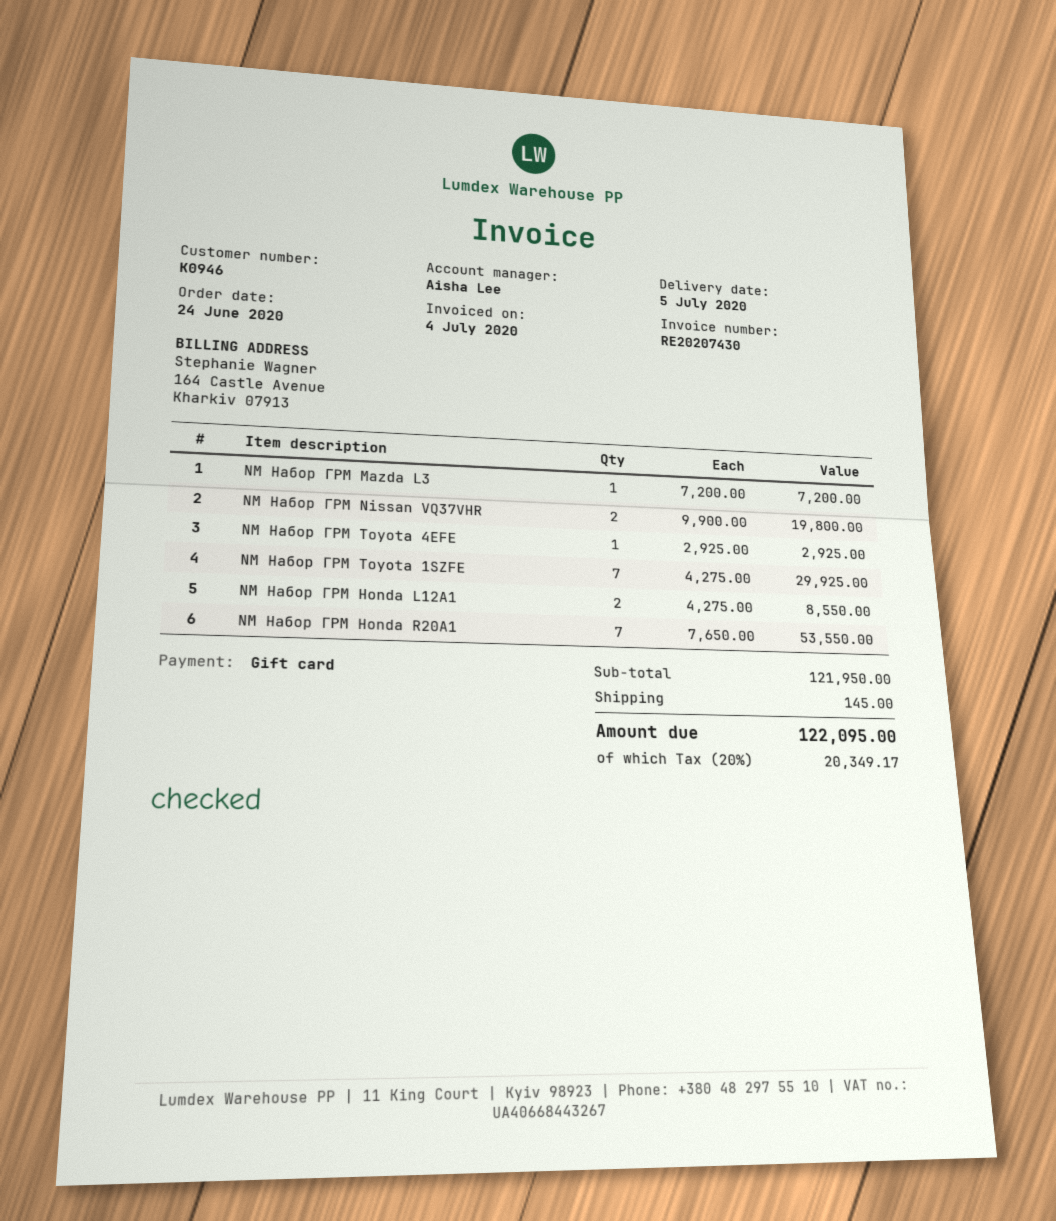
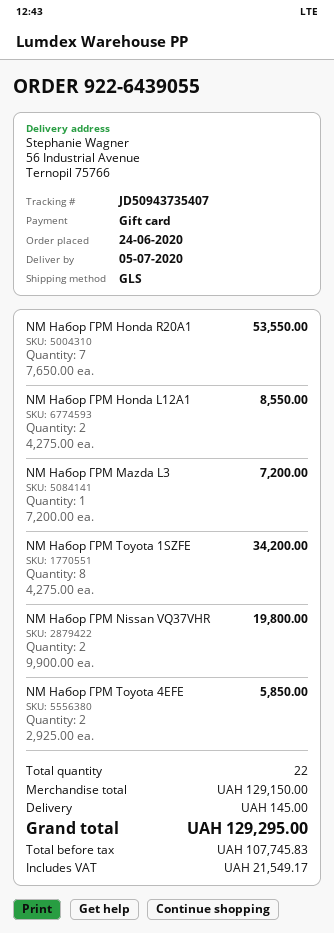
NM Набор ГРМ Toyota 4EFE: 1 x 2925.00 = 2925.00 -> 2 x 2925.00 = 5850.00
NM Набор ГРМ Toyota 1SZFE: 7 x 4275.00 = 29925.00 -> 8 x 4275.00 = 34200.00
subtotal: 121950.00 -> 129150.00
tax: 20349.17 -> 21549.17
total: 122095.00 -> 129295.00

